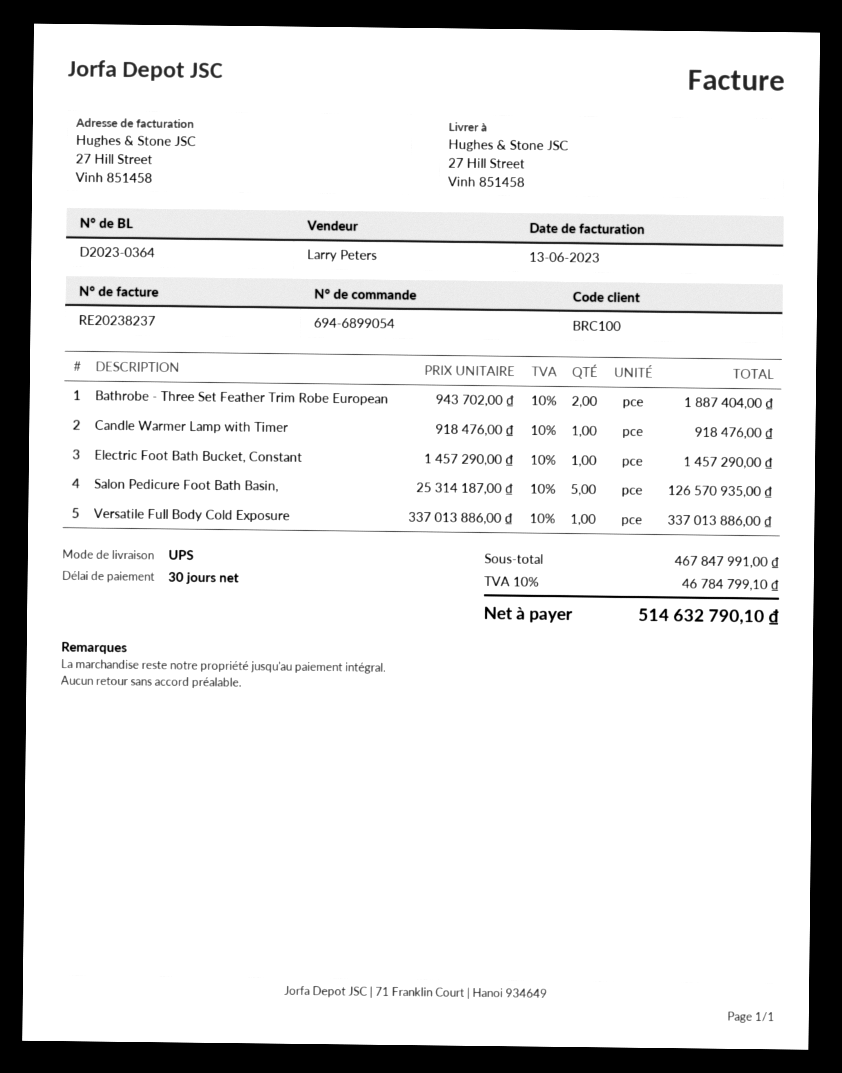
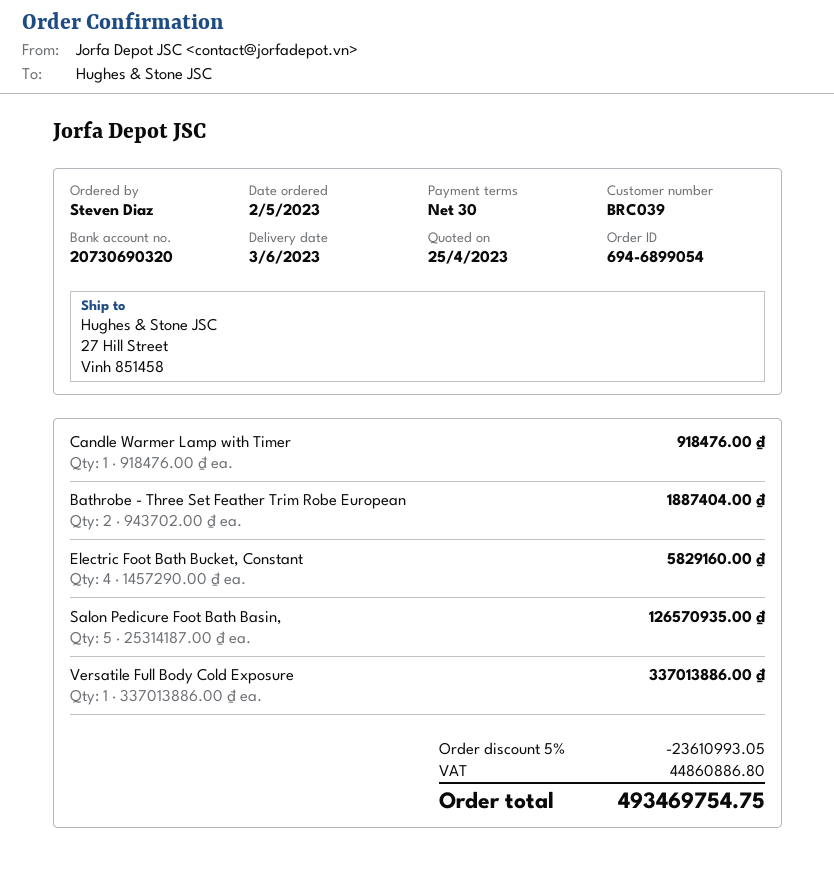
customer number: BRC100 -> BRC039
Electric Foot Bath Bucket, Constant: 1 x 1457290.00 = 1457290.00 -> 4 x 1457290.00 = 5829160.00
discount: none -> 5% = 23610993.05
tax: 46784799.10 -> 44860886.80
total: 514632790.10 -> 493469754.75

